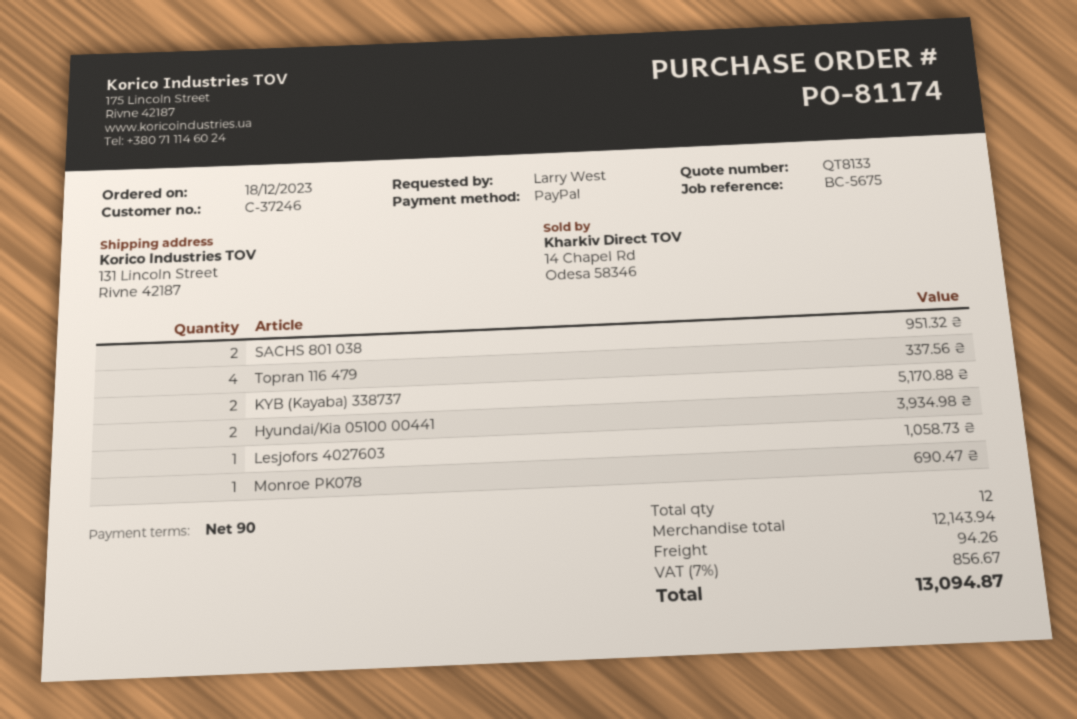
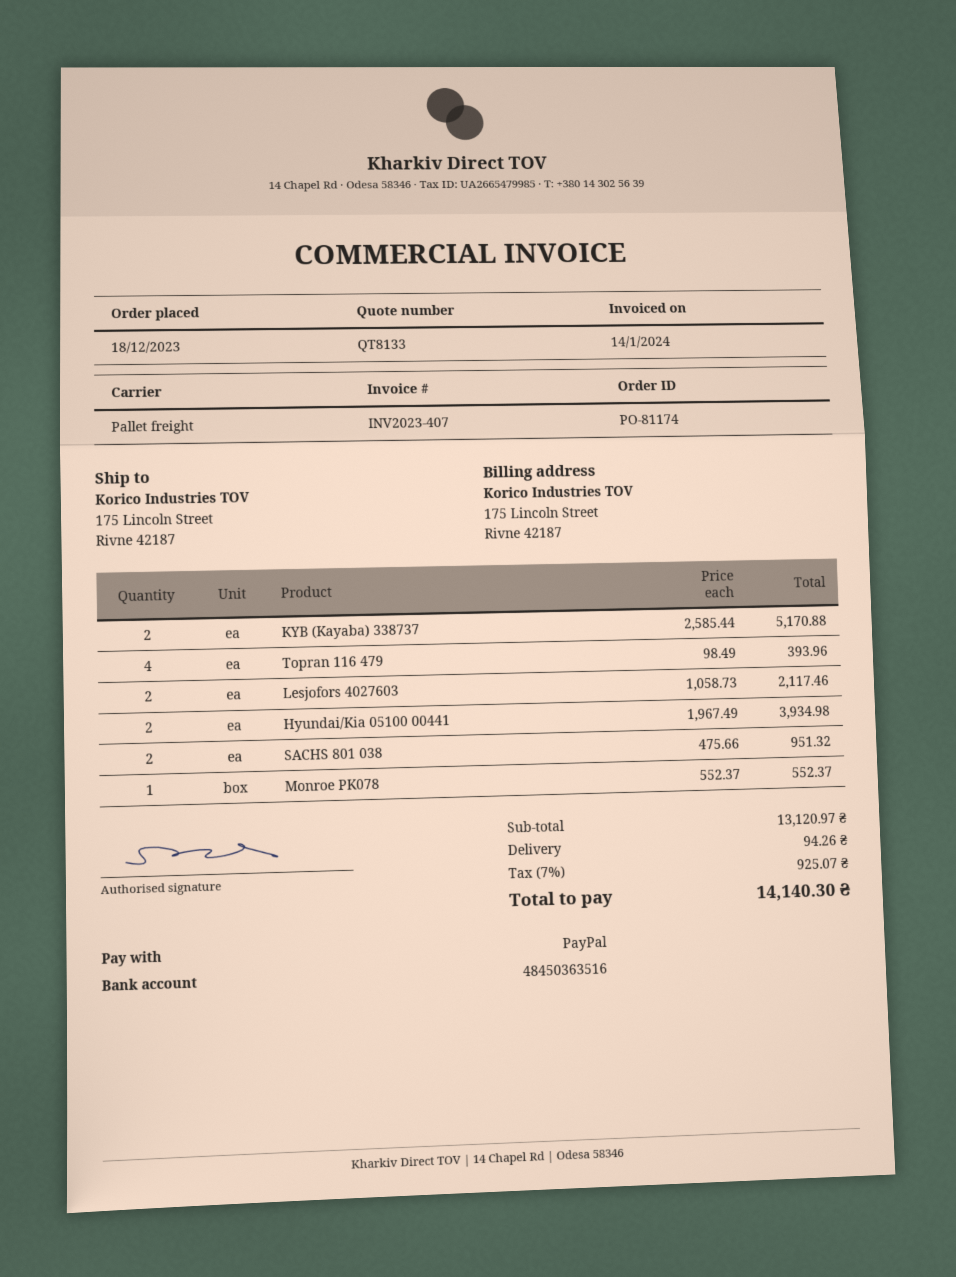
ship to: 131 Lincoln Street, Rivne 42187 -> 175 Lincoln Street, Rivne 42187
Topran 116 479: 4 for 337.56 -> 4 for 393.96
Lesjofors 4027603: 1 for 1058.73 -> 2 for 2117.46
Monroe PK078: 1 for 690.47 -> 1 for 552.37
subtotal: 12143.94 -> 13120.97
tax: 7% = 856.67 -> 7% = 925.07
total: 13094.87 -> 14140.30

